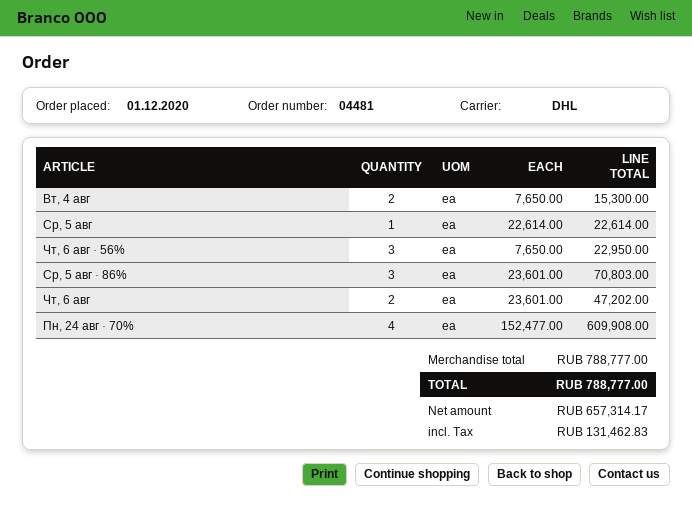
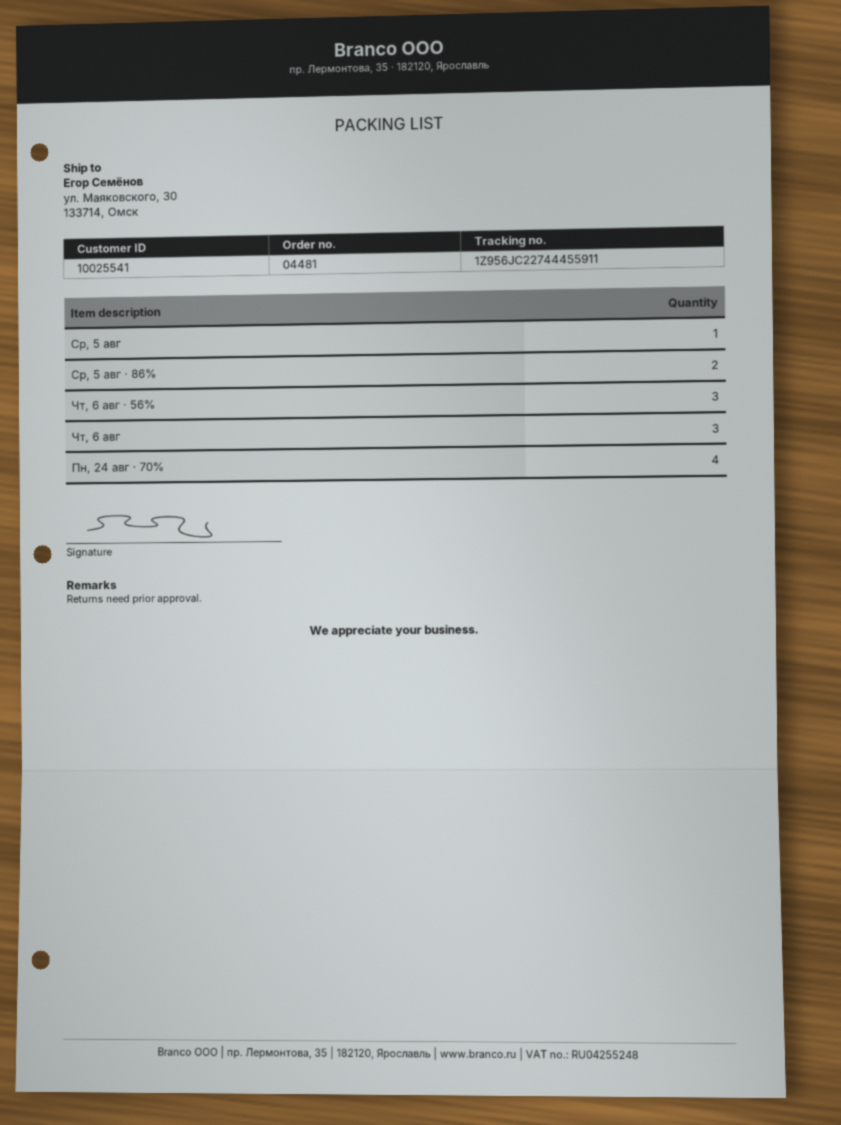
Вт, 4 авг: 2 -> none
Ср, 5 авг · 86%: 3 -> 2
Чт, 6 авг: 2 -> 3

